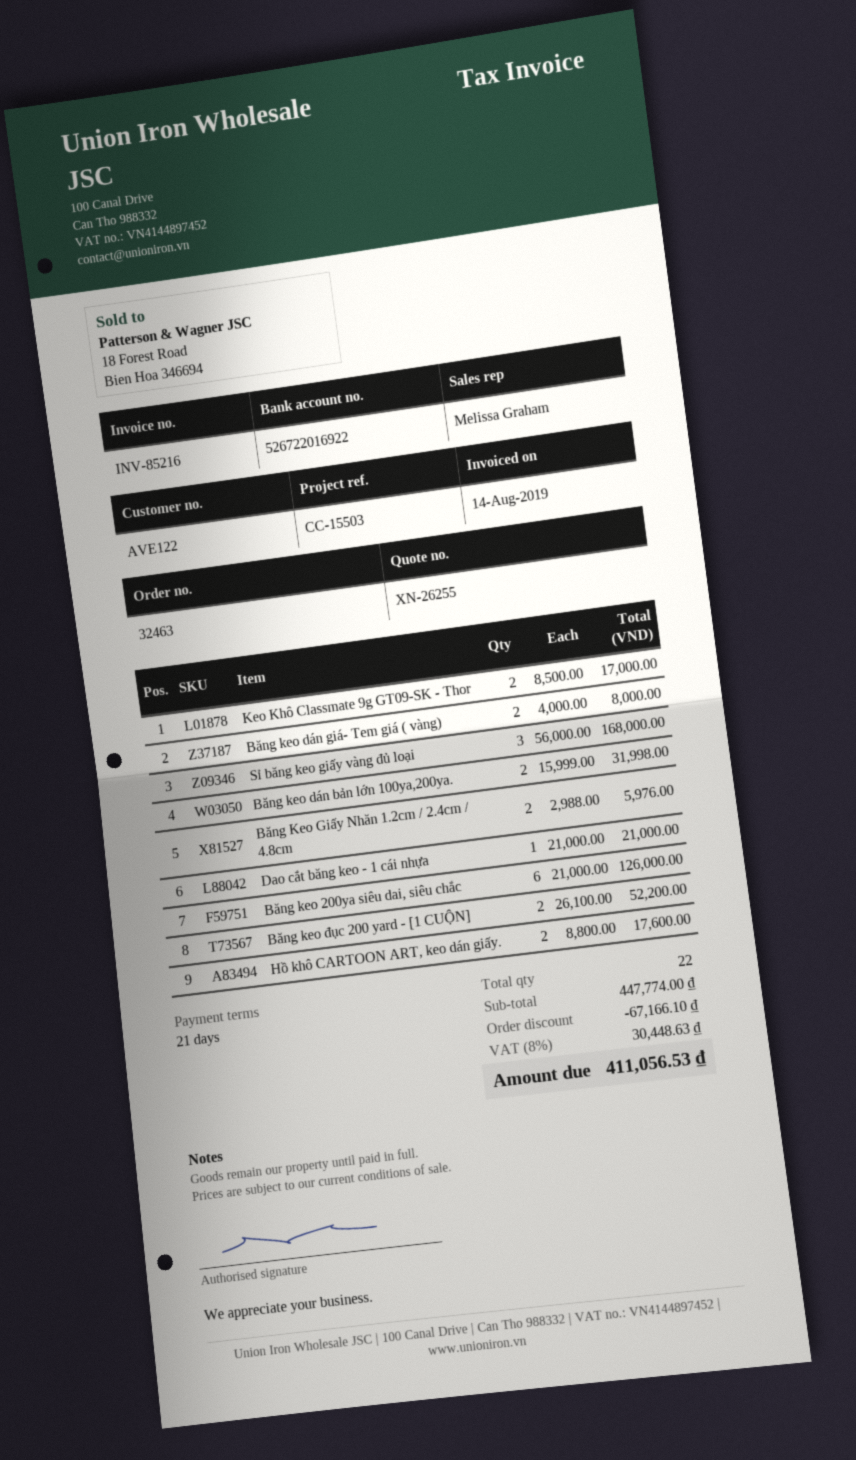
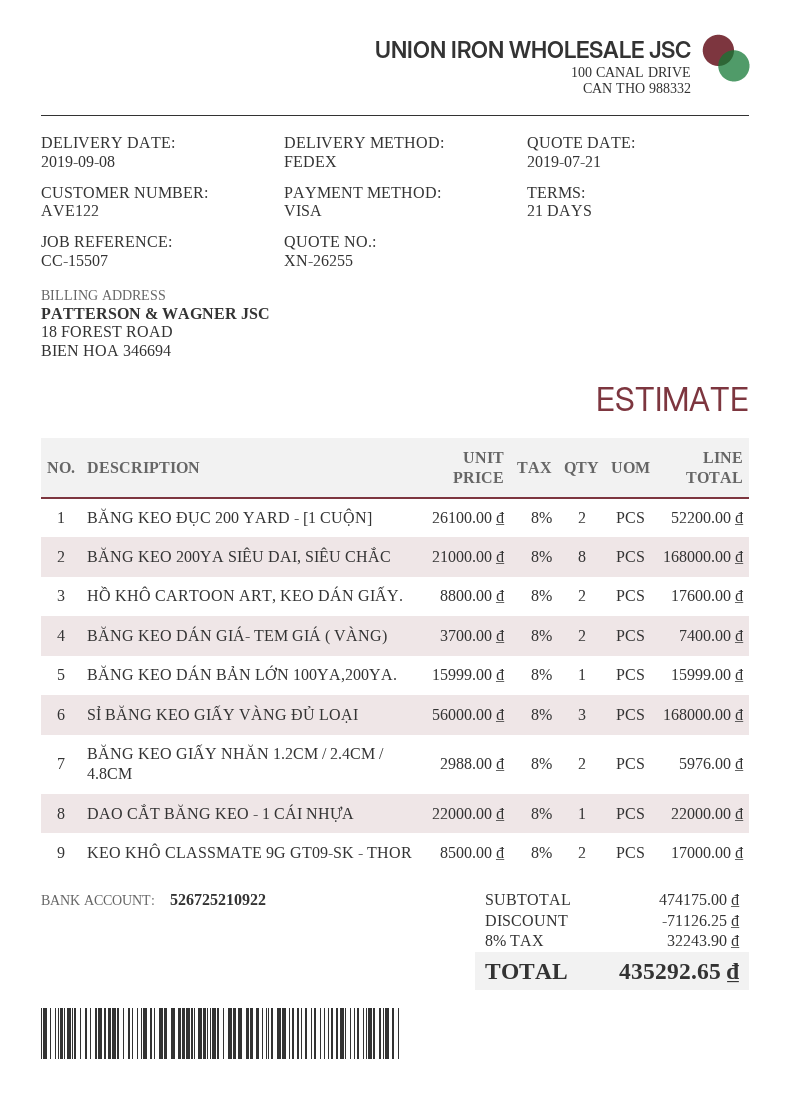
reference: CC-15503 -> CC-15507
bank account: 526722016922 -> 526725210922
Băng keo dán giá- Tem giá ( vàng): 2 x 4000.00 = 8000.00 -> 2 x 3700.00 = 7400.00
Băng keo dán bản lớn 100ya,200ya.: 2 x 15999.00 = 31998.00 -> 1 x 15999.00 = 15999.00
Dao cắt băng keo - 1 cái nhựa: 1 x 21000.00 = 21000.00 -> 1 x 22000.00 = 22000.00
Băng keo 200ya siêu dai, siêu chắc: 6 x 21000.00 = 126000.00 -> 8 x 21000.00 = 168000.00
subtotal: 447774.00 -> 474175.00
discount: 67166.10 -> 71126.25
tax: 8% = 30448.63 -> 8% = 32243.90
total: 411056.53 -> 435292.65

